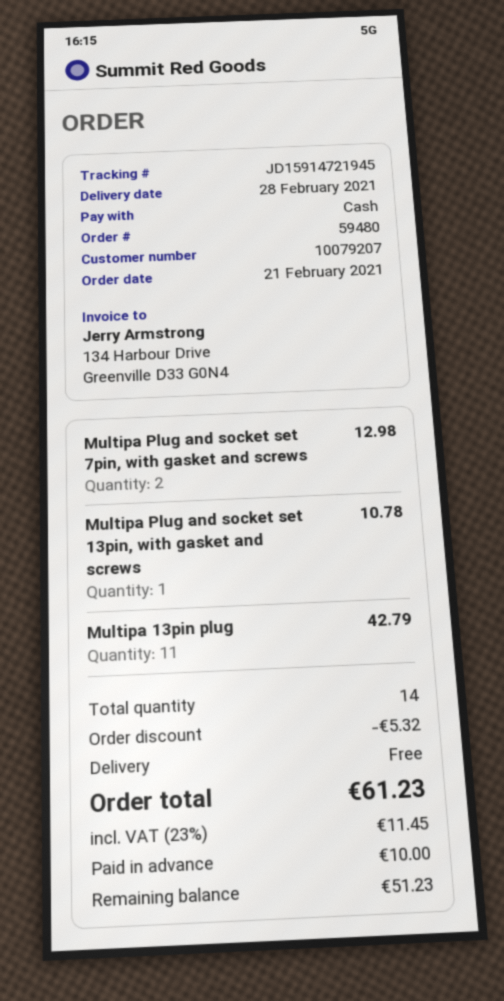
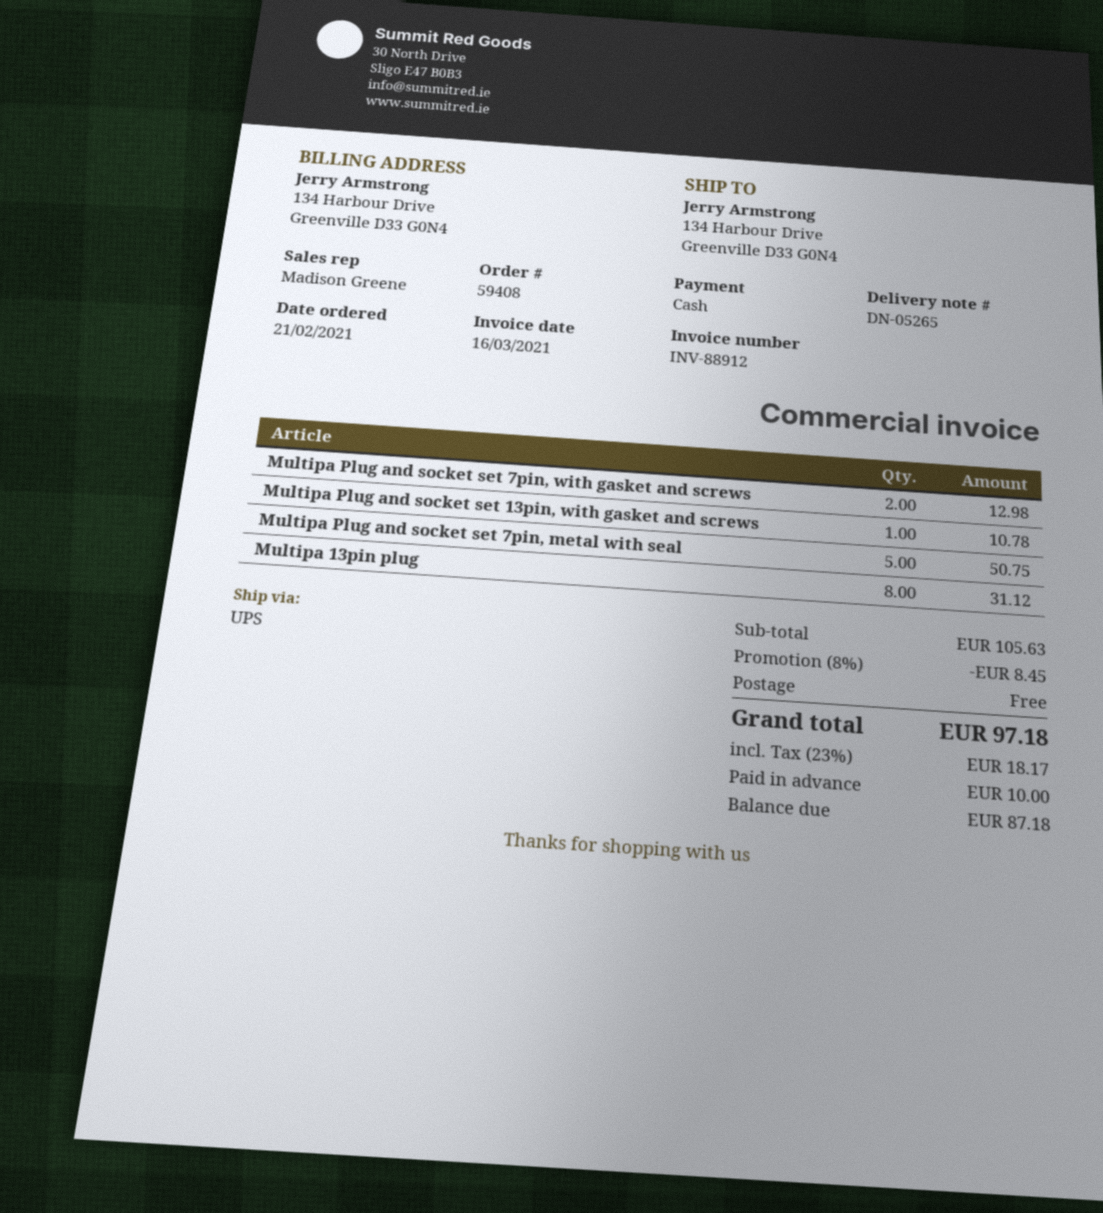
order number: 59480 -> 59408
Multipa 13pin plug: 11 for 42.79 -> 8 for 31.12
Multipa Plug and socket set 7pin, metal with seal: none -> 5 for 50.75
discount: 5.32 -> 8.45
tax: 23% = 11.45 -> 23% = 18.17
total: 61.23 -> 97.18
balance: 51.23 -> 87.18

